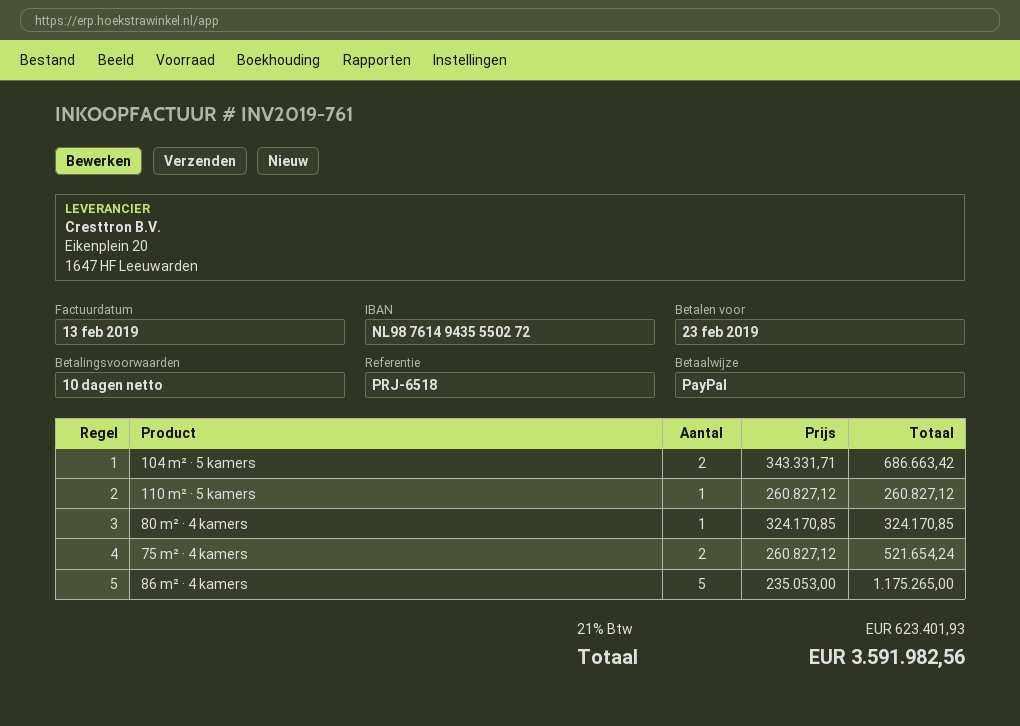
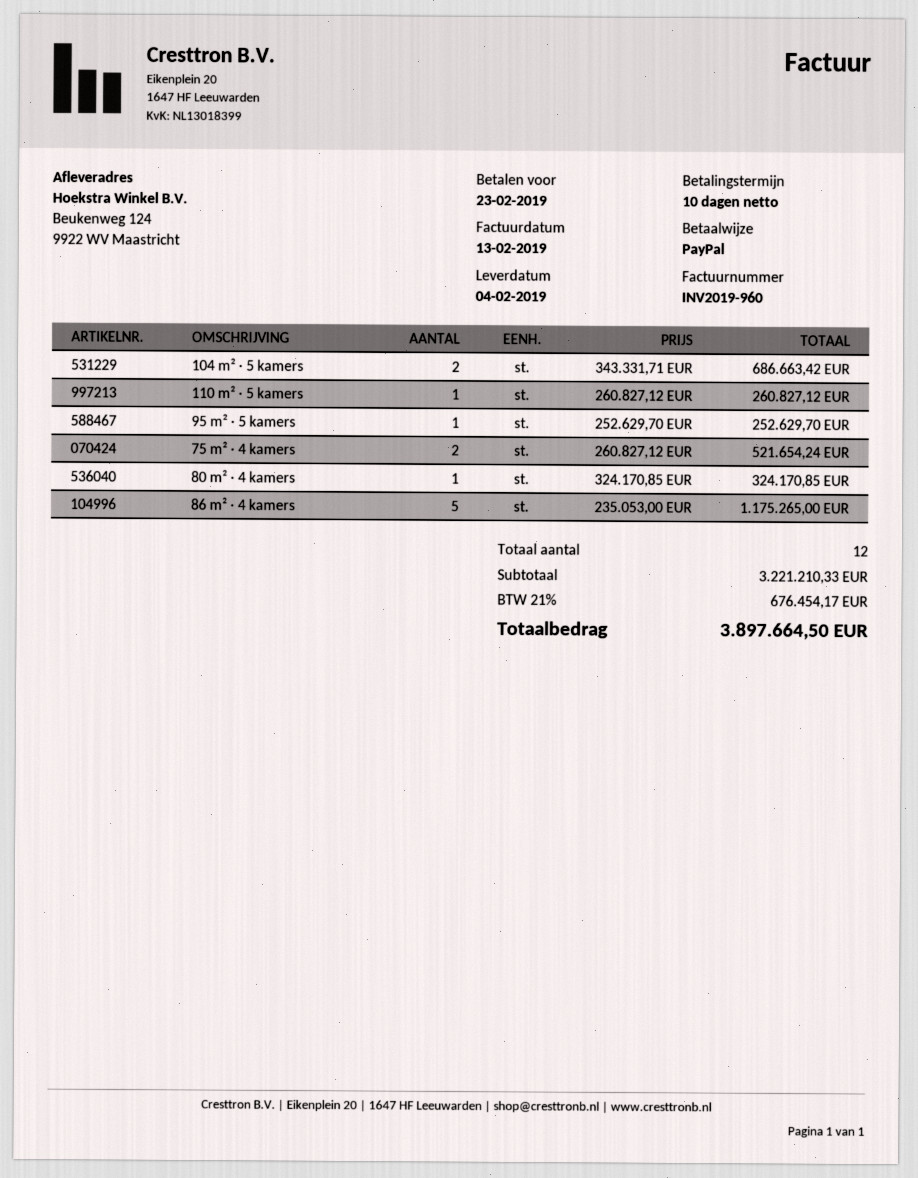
invoice number: INV2019-761 -> INV2019-960
95 m² · 5 kamers: none -> 1 x 252629.70 = 252629.70
tax: 21% = 623401.93 -> 21% = 676454.17
total: 3591982.56 -> 3897664.50

